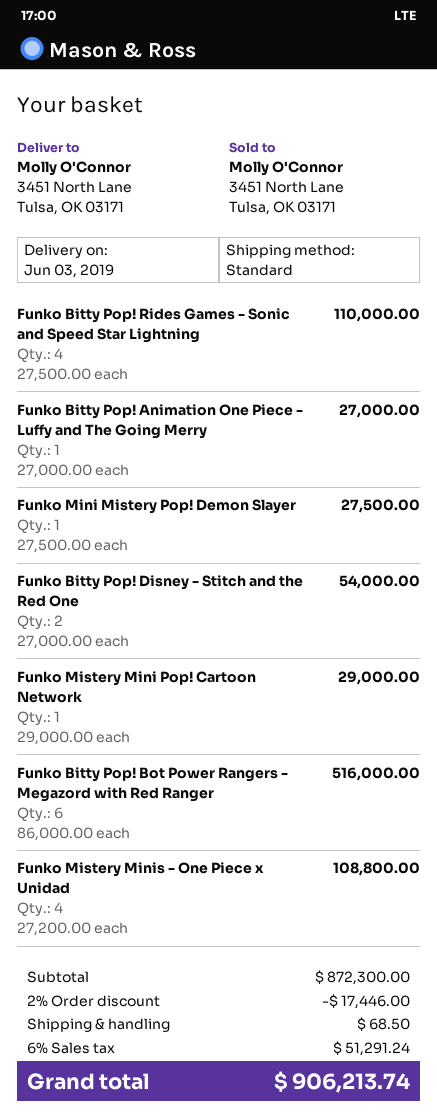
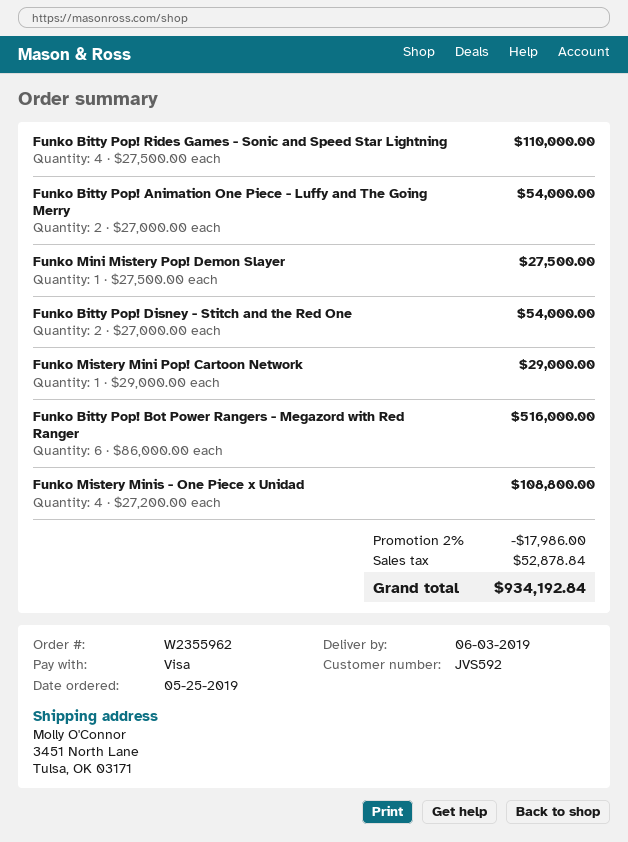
Funko Bitty Pop! Animation One Piece - Luffy and The Going Merry: 1 x 27000.00 = 27000.00 -> 2 x 27000.00 = 54000.00
discount: 2% = 17446.00 -> 2% = 17986.00
shipping: 68.50 -> none
tax: 51291.24 -> 52878.84
total: 906213.74 -> 934192.84

